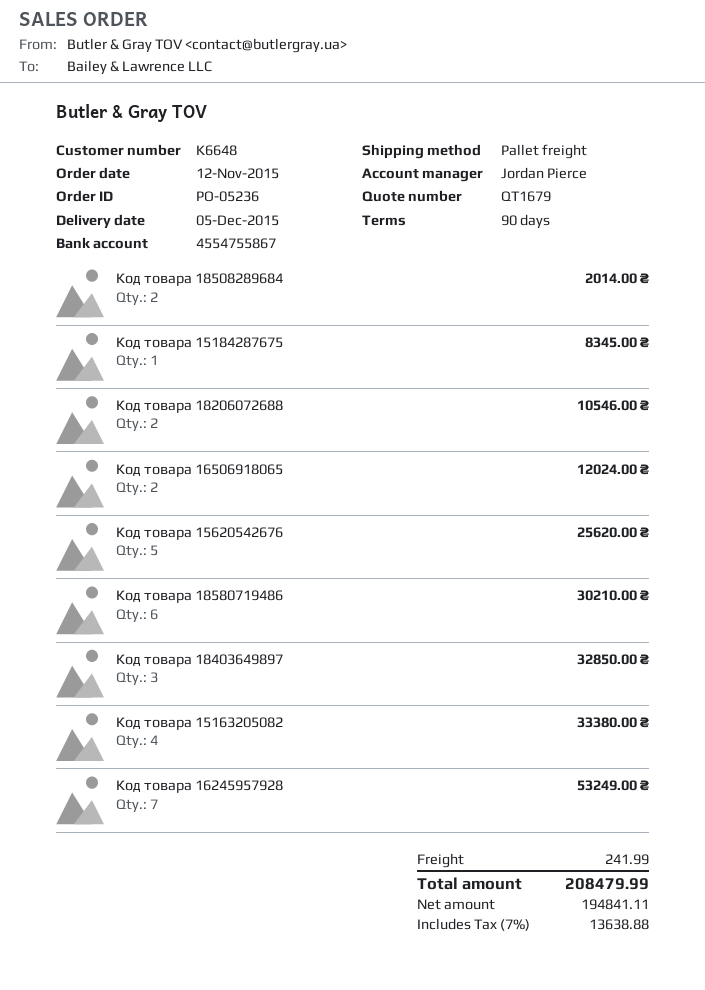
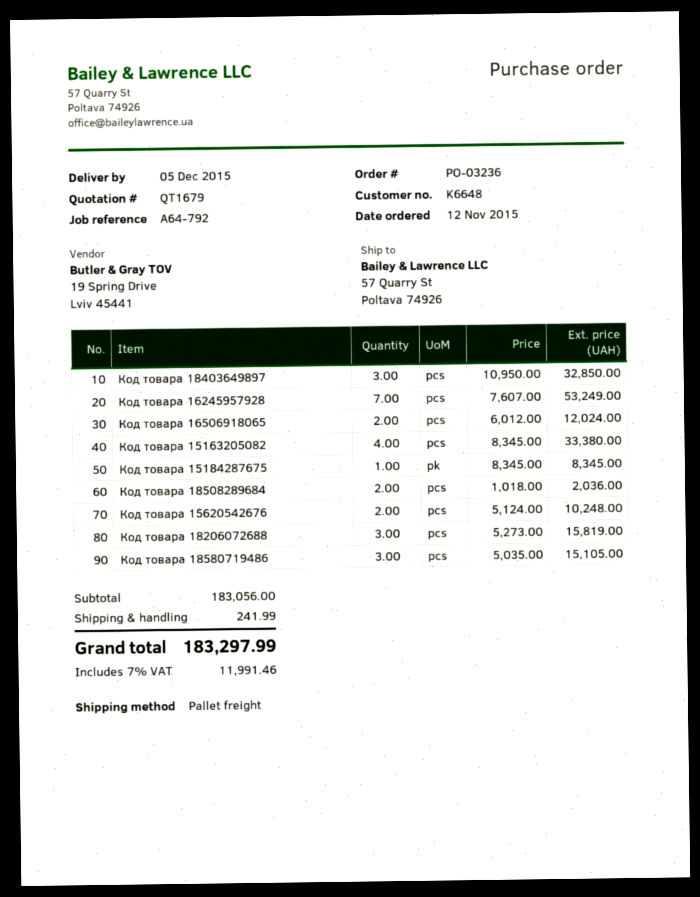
order number: PO-05236 -> PO-03236
Код товара 18508289684: 2 for 2014.00 -> 2 for 2036.00
Код товара 18206072688: 2 for 10546.00 -> 3 for 15819.00
Код товара 15620542676: 5 for 25620.00 -> 2 for 10248.00
Код товара 18580719486: 6 for 30210.00 -> 3 for 15105.00
tax: 7% = 13638.88 -> 7% = 11991.46
total: 208479.99 -> 183297.99

